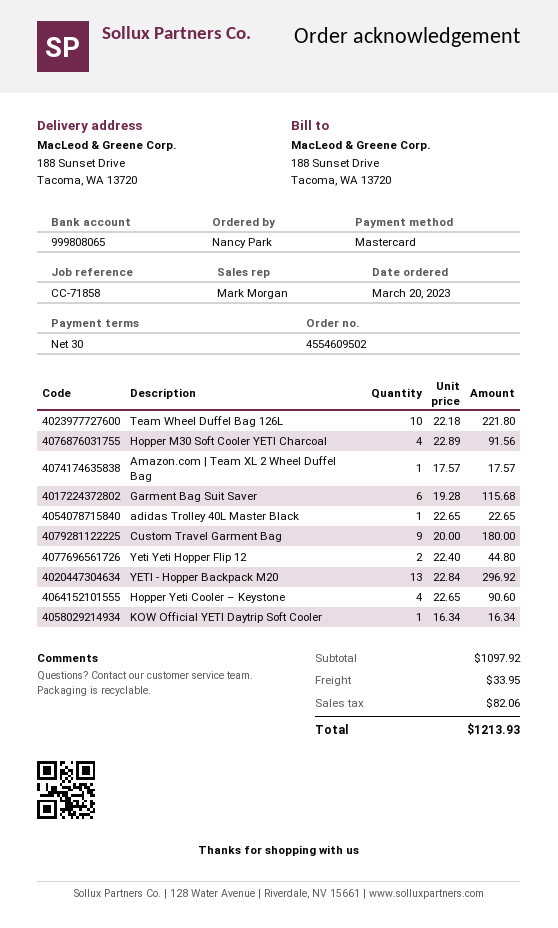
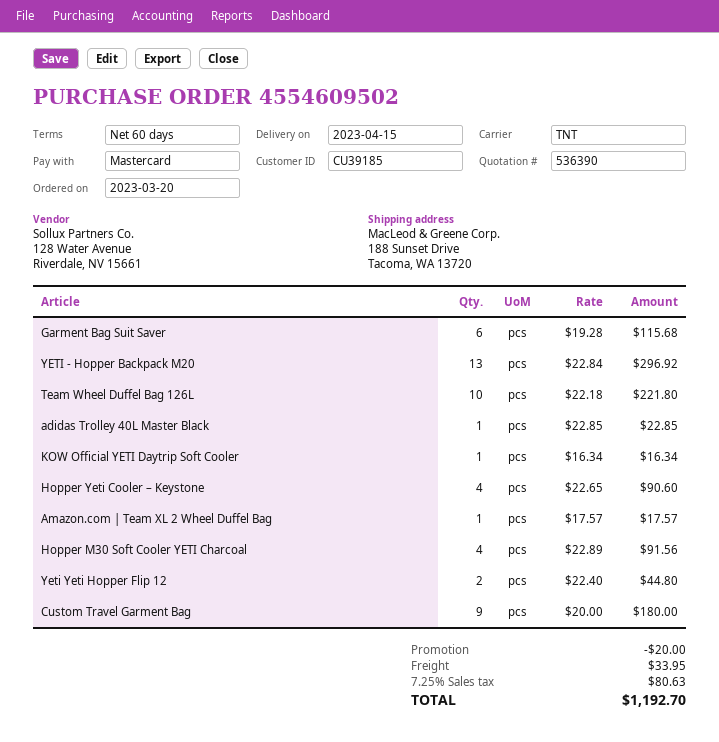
payment terms: 30 days -> 60 days
adidas Trolley 40L Master Black: 1 x 22.65 = 22.65 -> 1 x 22.85 = 22.85
discount: none -> 20.00
tax: 82.06 -> 80.63
total: 1213.93 -> 1192.70

